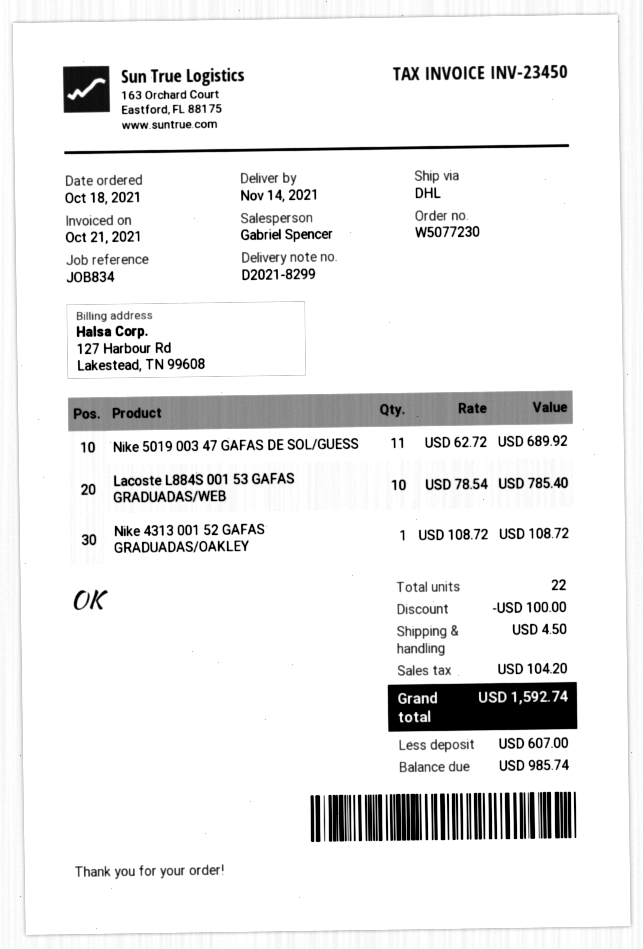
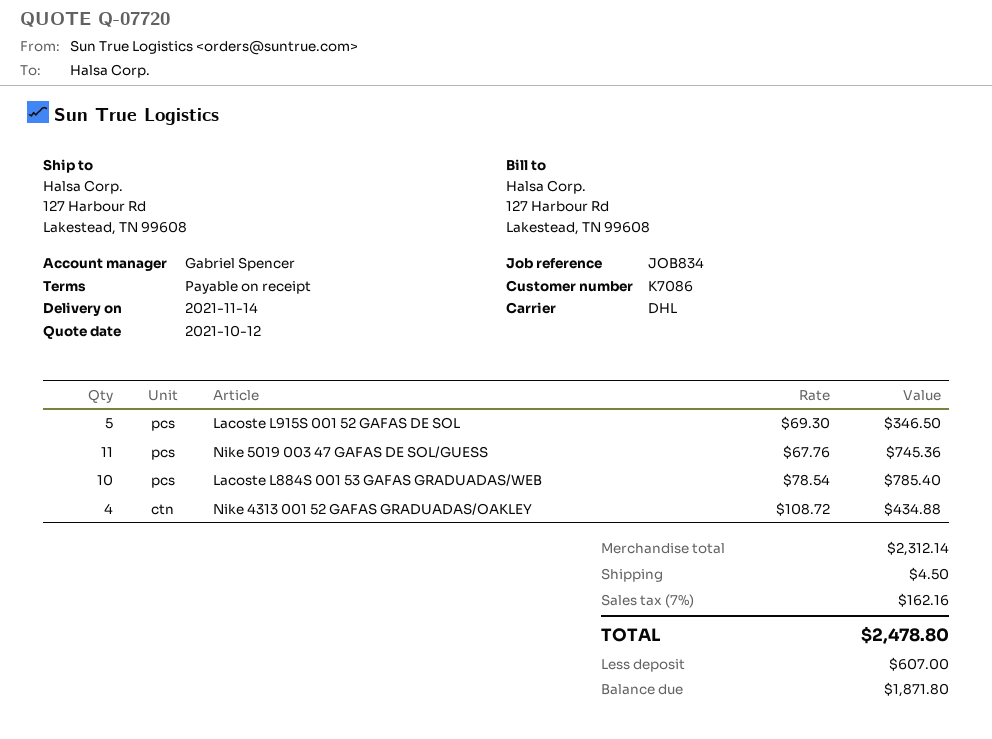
Nike 5019 003 47 GAFAS DE SOL/GUESS: 11 x 62.72 = 689.92 -> 11 x 67.76 = 745.36
Nike 4313 001 52 GAFAS GRADUADAS/OAKLEY: 1 x 108.72 = 108.72 -> 4 x 108.72 = 434.88
Lacoste L915S 001 52 GAFAS DE SOL: none -> 5 x 69.30 = 346.50
discount: 100.00 -> none
tax: 104.20 -> 162.16
total: 1592.74 -> 2478.80
balance: 985.74 -> 1871.80

